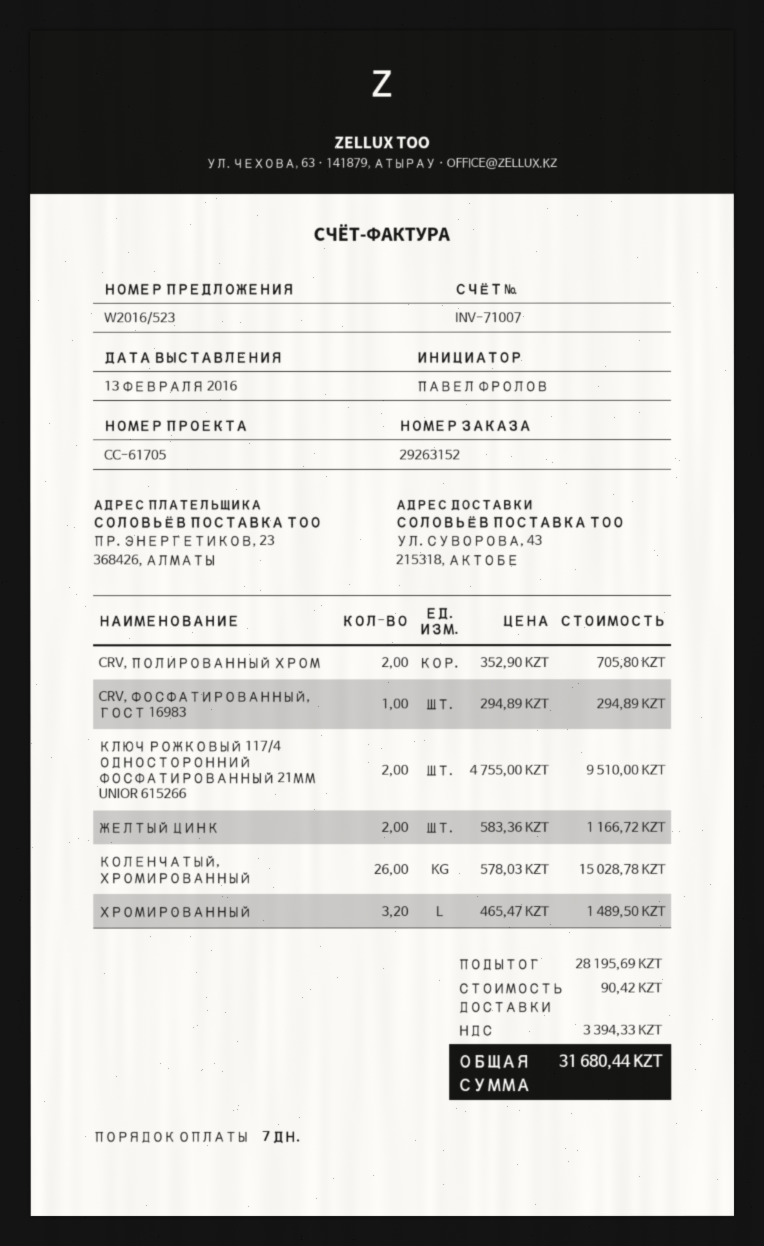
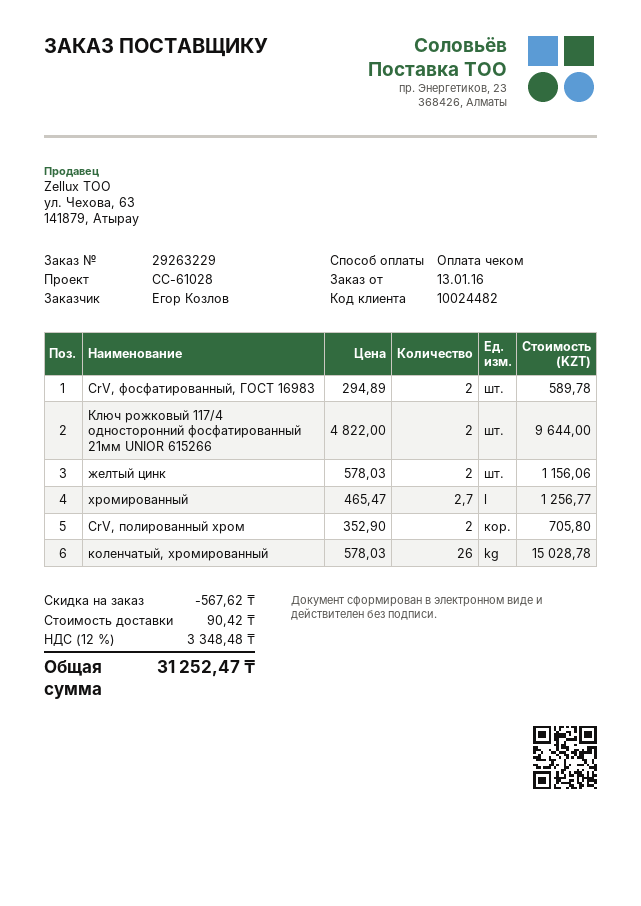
order number: 29263152 -> 29263229
reference: CC-61705 -> CC-61028
ordered by: ПАВЕЛ ФРОЛОВ -> Егор Козлов
CRV, ФОСФАТИРОВАННЫЙ, ГОСТ 16983: 1 x 294.89 = 294.89 -> 2 x 294.89 = 589.78
КЛЮЧ РОЖКОВЫЙ 117/4 ОДНОСТОРОННИЙ ФОСФАТИРОВАННЫЙ 21ММ UNIOR 615266: 2 x 4755.00 = 9510.00 -> 2 x 4822.00 = 9644.00
ЖЕЛТЫЙ ЦИНК: 2 x 583.36 = 1166.72 -> 2 x 578.03 = 1156.06
ХРОМИРОВАННЫЙ: 3.2 x 465.47 = 1489.50 -> 2.7 x 465.47 = 1256.77
discount: none -> 567.62
tax: 3394.33 -> 3348.48
total: 31680.44 -> 31252.47

